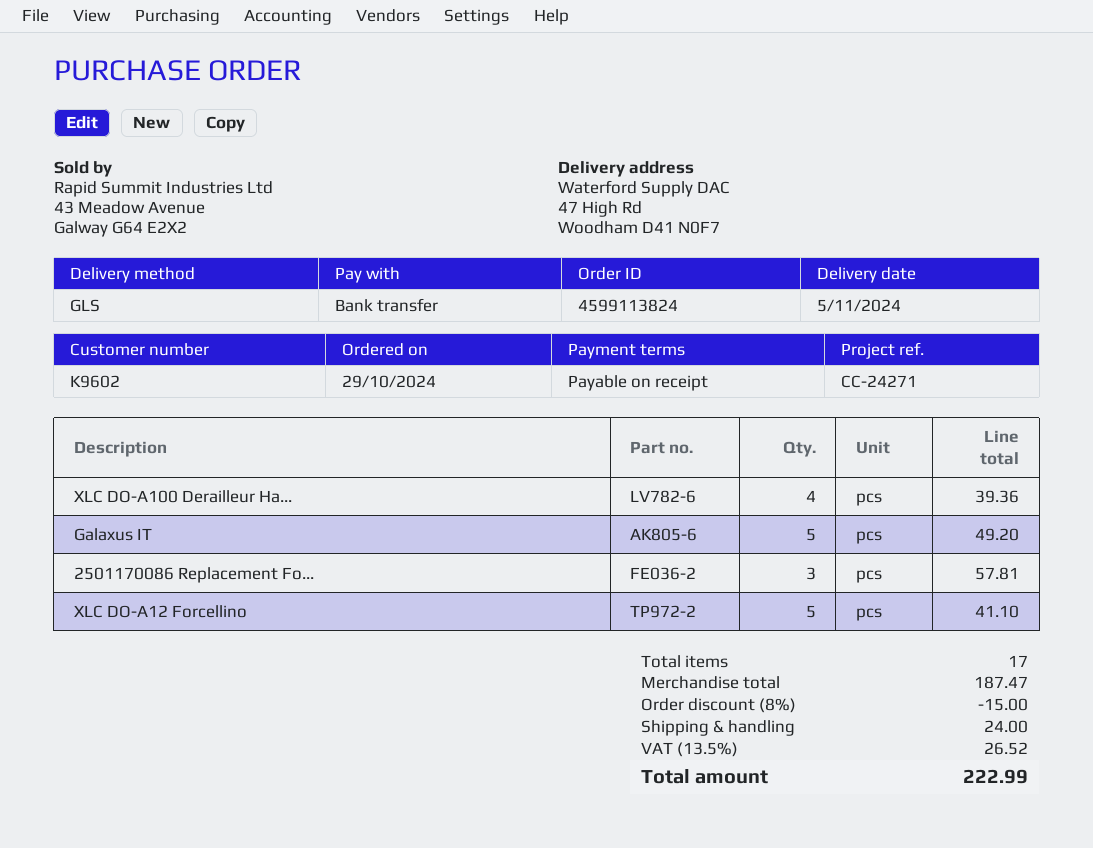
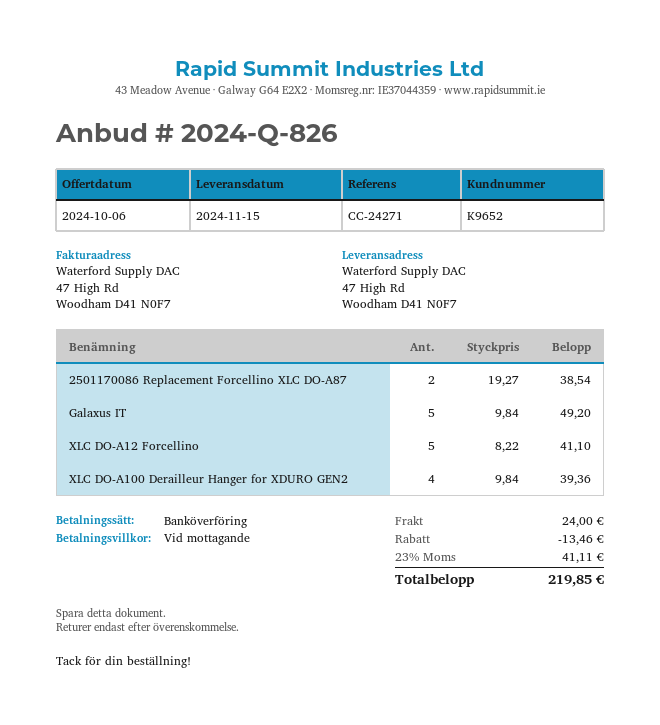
delivery date: 2024-11-05 -> 2024-11-15
customer number: K9602 -> K9652
2501170086 Replacement Fo...: 3 for 57.81 -> 2 for 38.54
discount: 15.00 -> 13.46
tax: 13.5% = 26.52 -> 23% = 41.11
total: 222.99 -> 219.85

